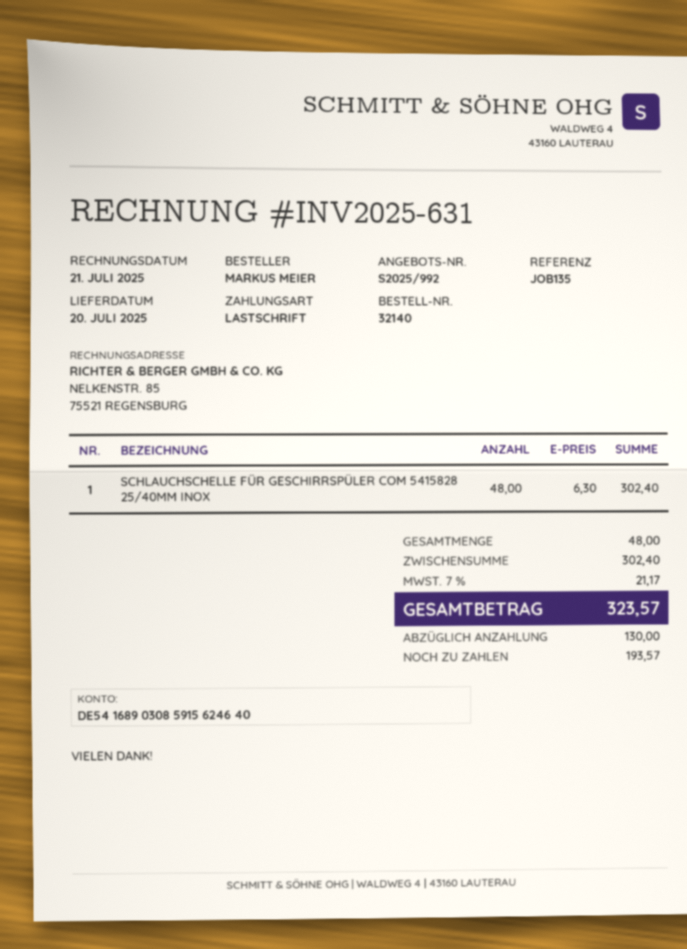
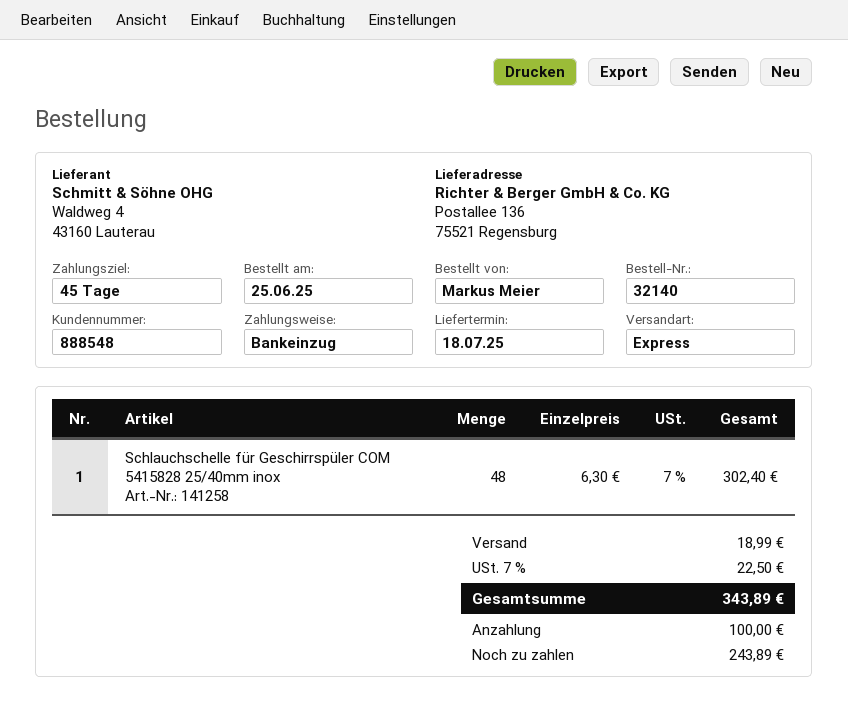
delivery date: 2025-07-20 -> 2025-07-18
shipping: none -> 18.99
tax: 7% = 21.17 -> 7% = 22.50
total: 323.57 -> 343.89
deposit: 130.00 -> 100.00
balance: 193.57 -> 243.89

